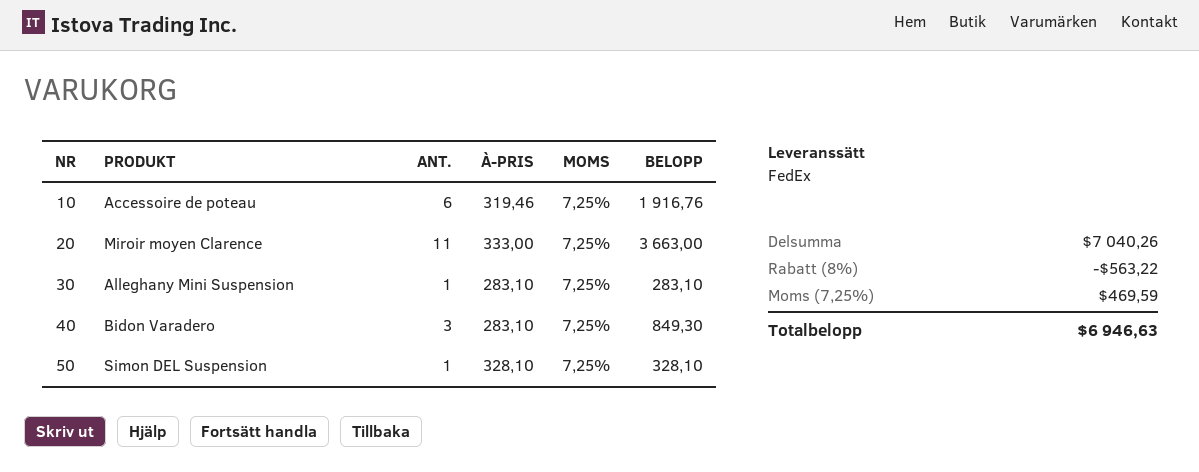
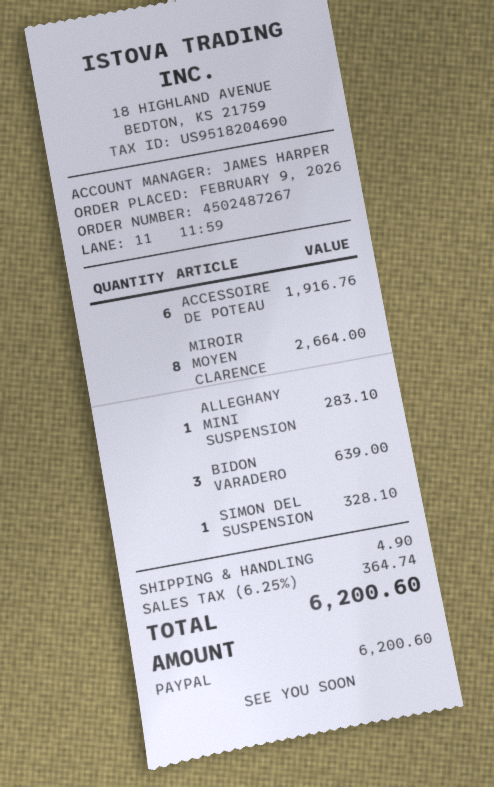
Miroir moyen Clarence: 11 for 3663.00 -> 8 for 2664.00
Bidon Varadero: 3 for 849.30 -> 3 for 639.00
discount: 8% = 563.22 -> none
shipping: none -> 4.90
tax: 7.25% = 469.59 -> 6.25% = 364.74
total: 6946.63 -> 6200.60

